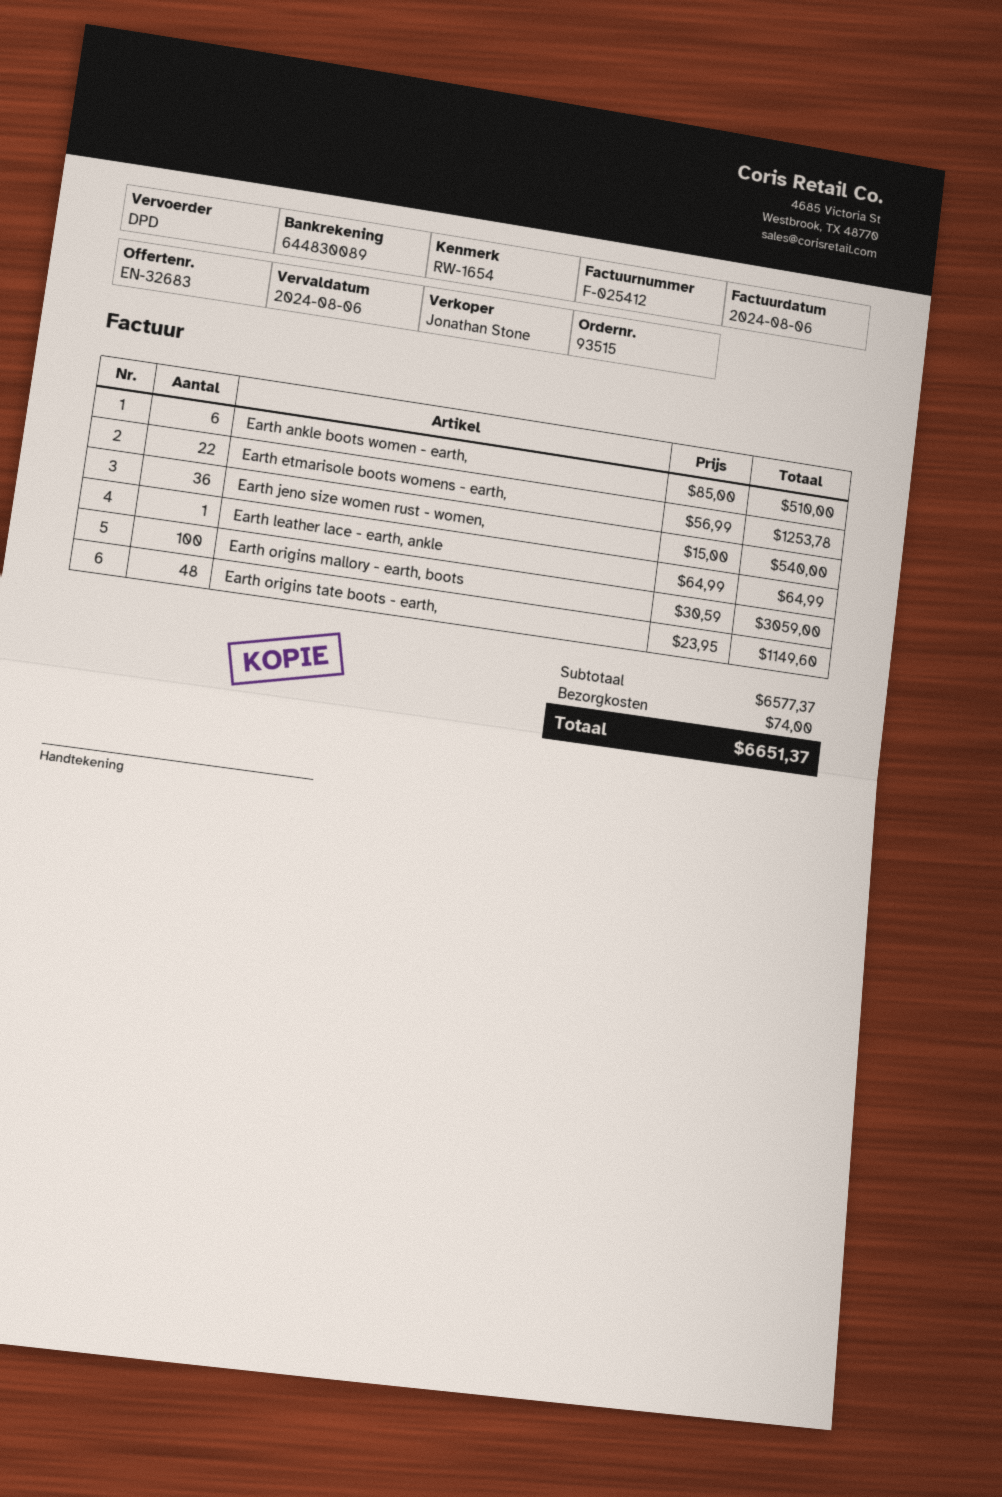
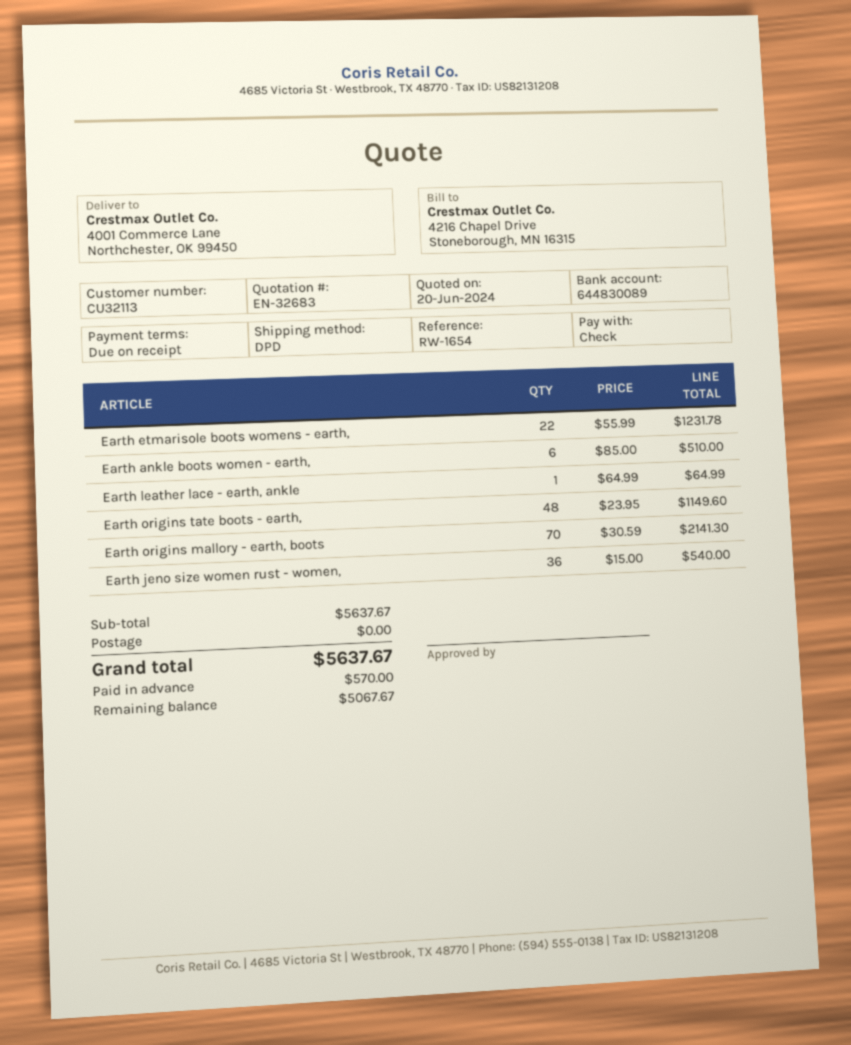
Earth etmarisole boots womens - earth,: 22 x 56.99 = 1253.78 -> 22 x 55.99 = 1231.78
Earth origins mallory - earth, boots: 100 x 30.59 = 3059.00 -> 70 x 30.59 = 2141.30
subtotal: 6577.37 -> 5637.67
shipping: 74.00 -> 0.00
total: 6651.37 -> 5637.67

